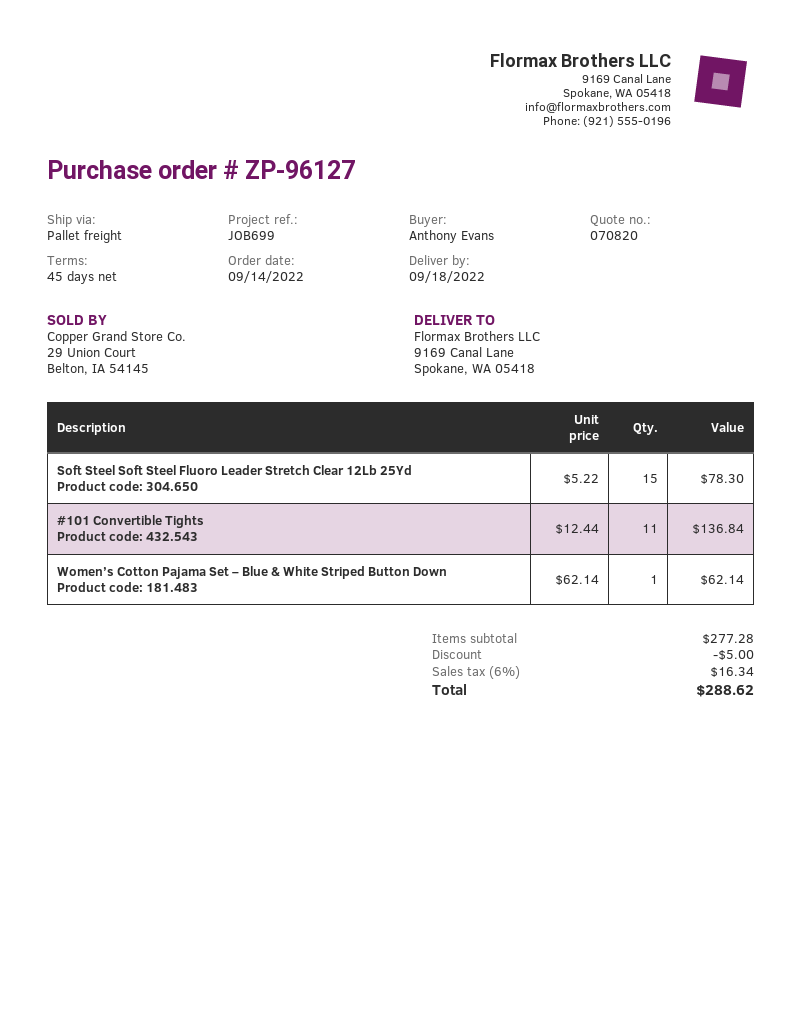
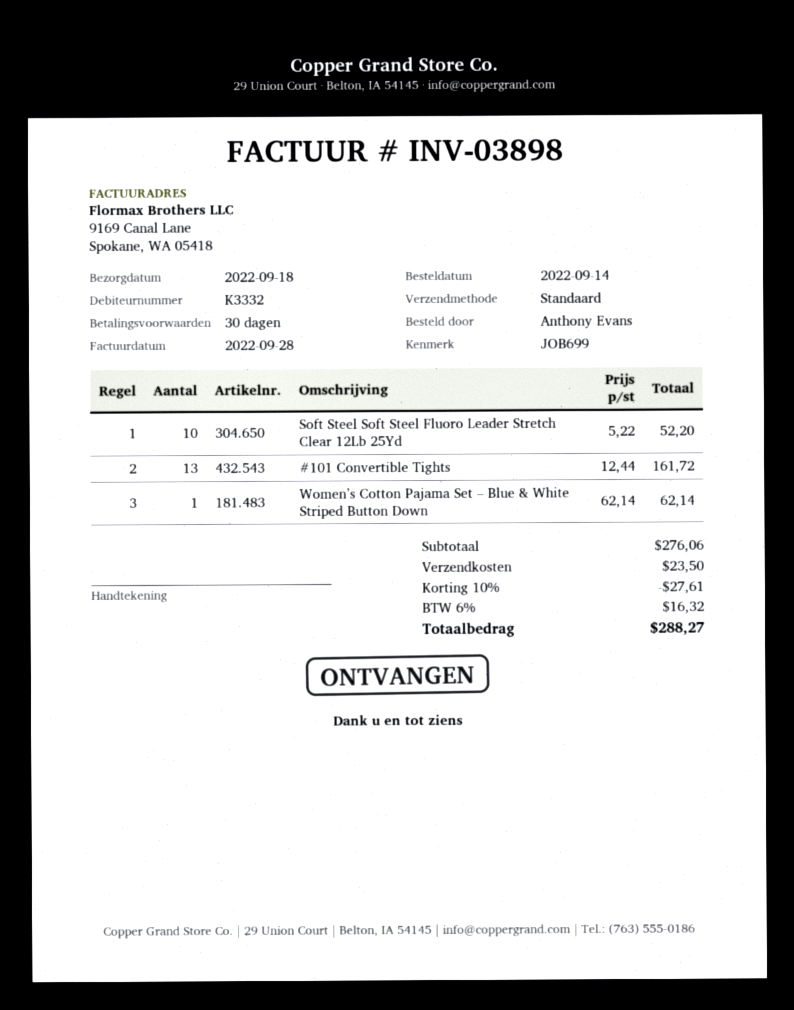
payment terms: 45 days -> 30 days
shipping method: pallet freight -> standard
Soft Steel Soft Steel Fluoro Leader Stretch Clear 12Lb 25Yd: 15 x 5.22 = 78.30 -> 10 x 5.22 = 52.20
#101 Convertible Tights: 11 x 12.44 = 136.84 -> 13 x 12.44 = 161.72
subtotal: 277.28 -> 276.06
discount: 5.00 -> 27.61
shipping: none -> 23.50
tax: 6% = 16.34 -> 6% = 16.32
total: 288.62 -> 288.27

